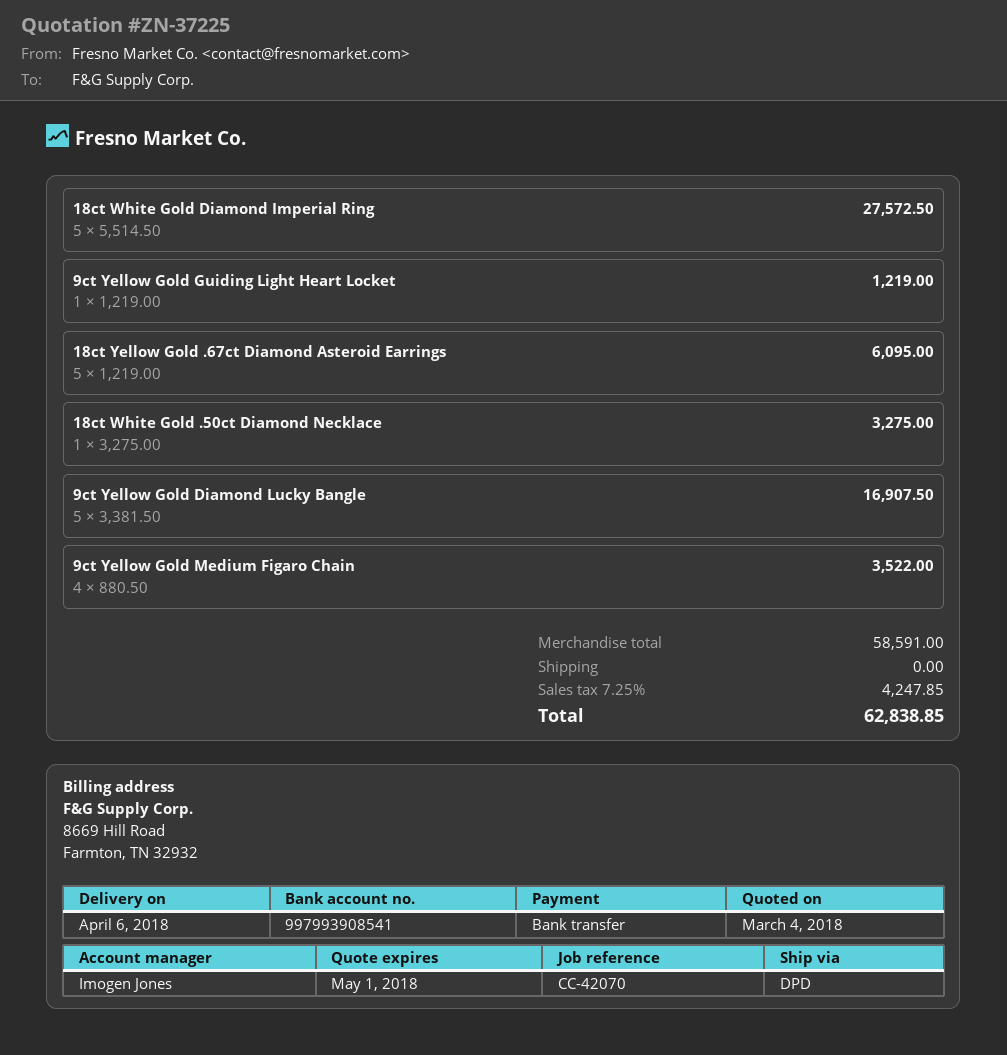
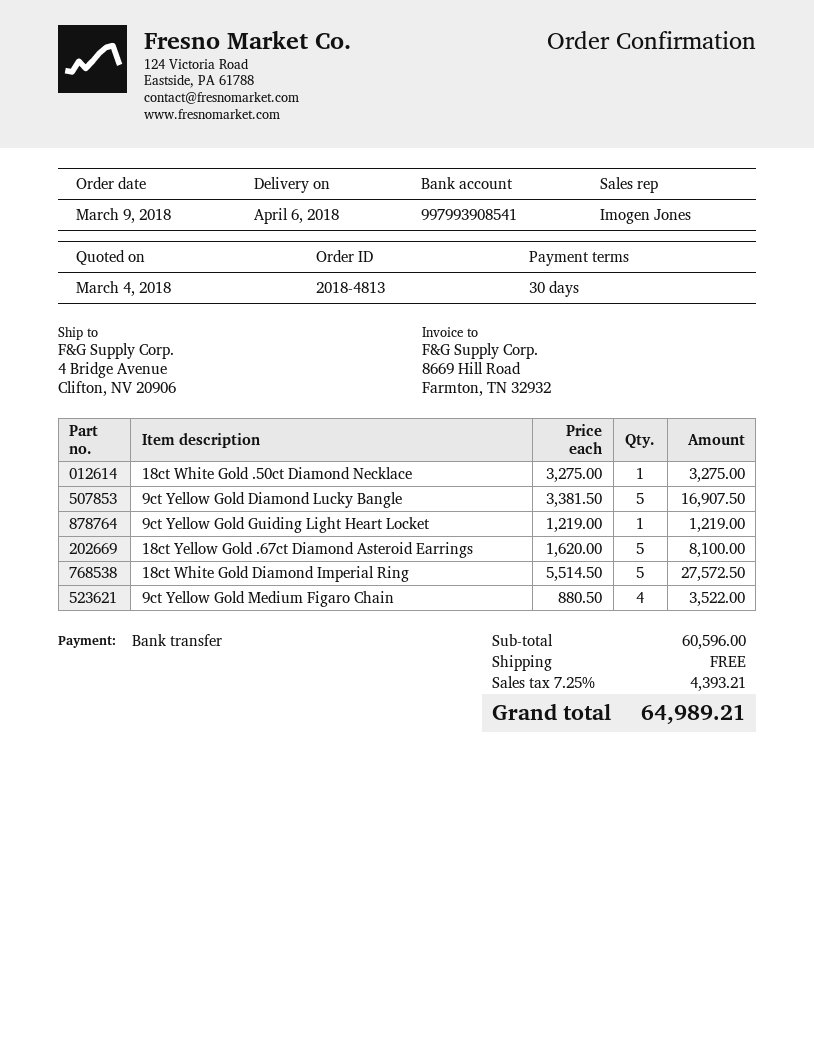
18ct Yellow Gold .67ct Diamond Asteroid Earrings: 5 x 1219.00 = 6095.00 -> 5 x 1620.00 = 8100.00
subtotal: 58591.00 -> 60596.00
tax: 7.25% = 4247.85 -> 7.25% = 4393.21
total: 62838.85 -> 64989.21

